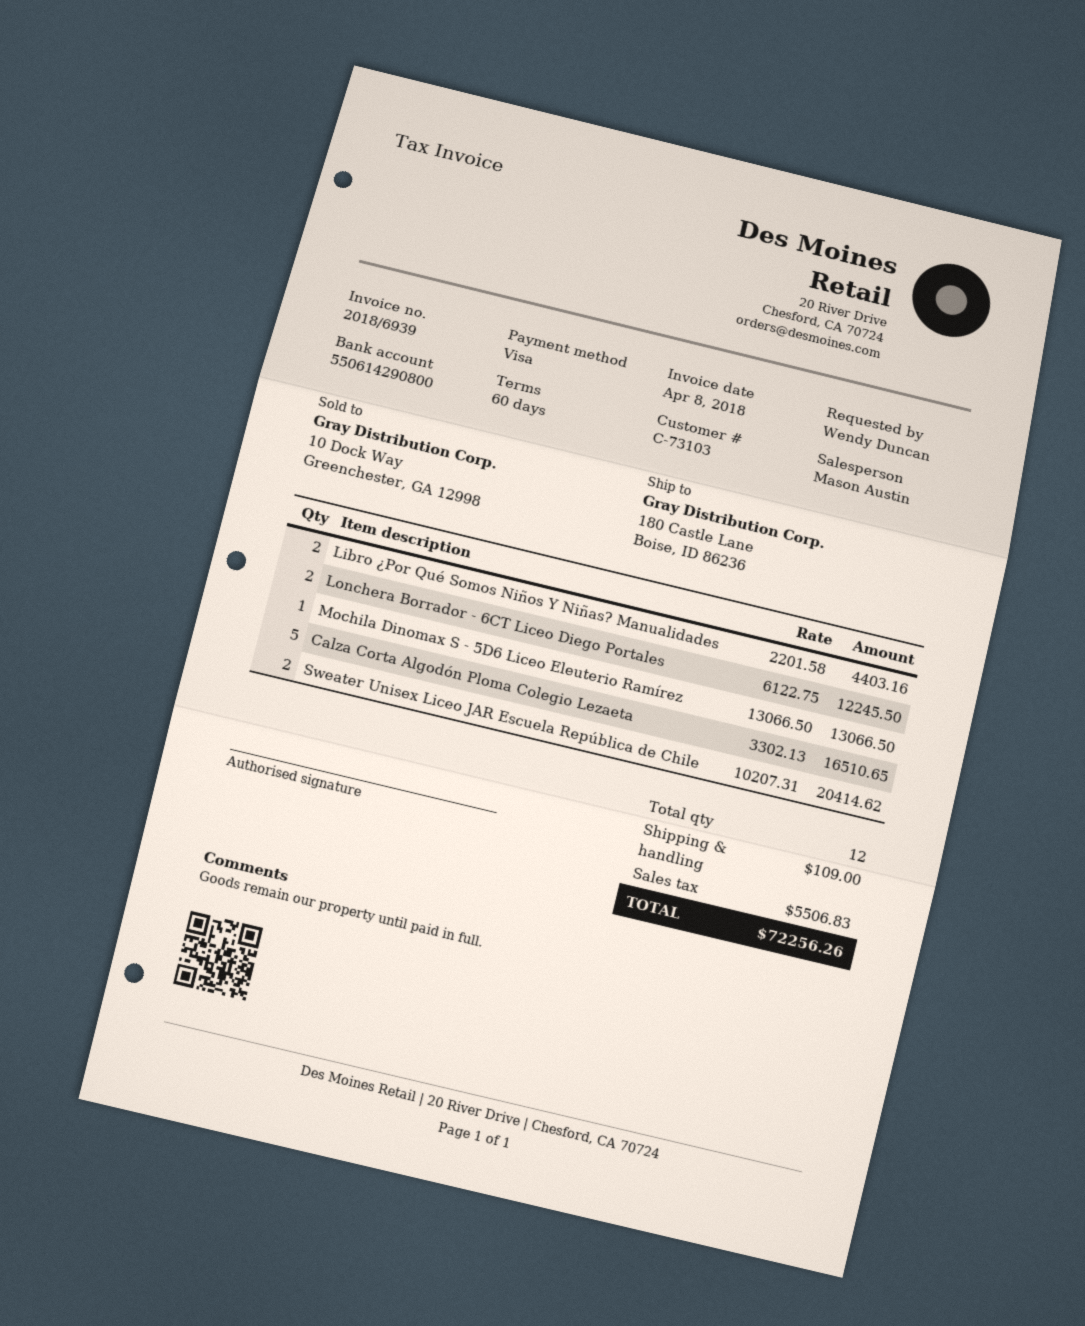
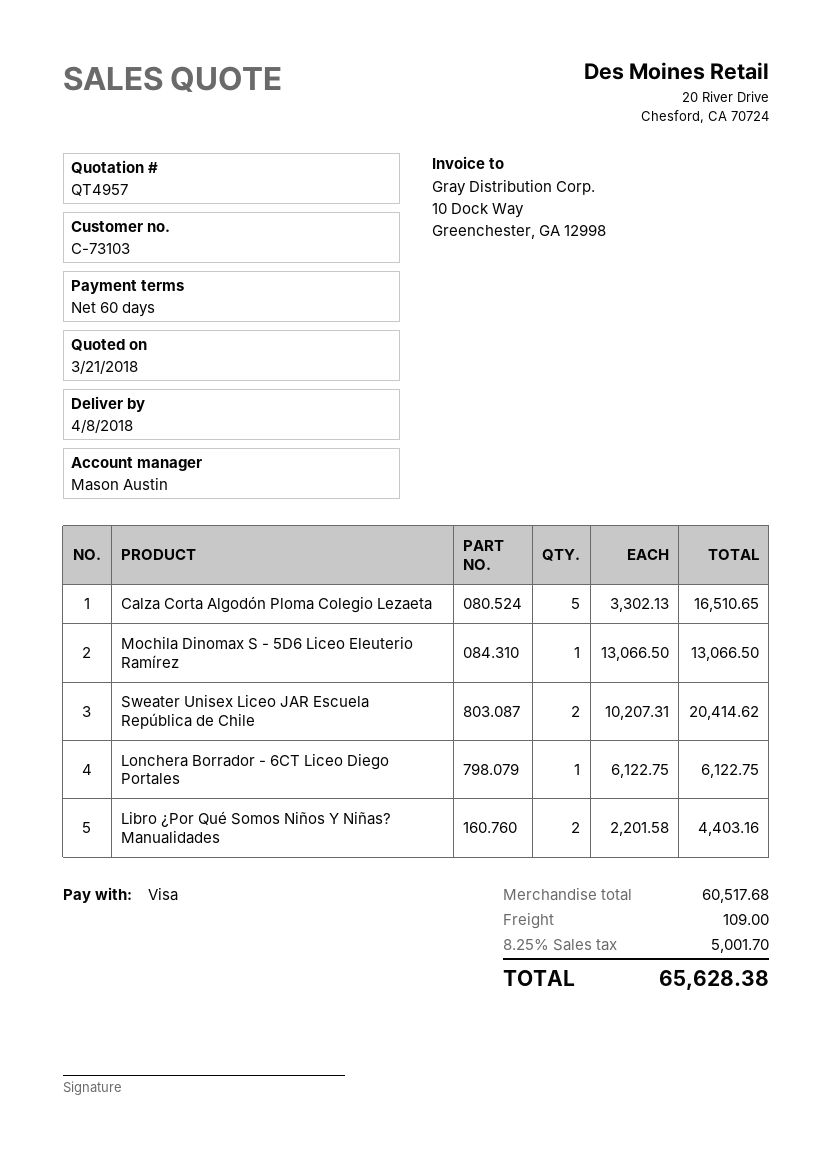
Lonchera Borrador - 6CT Liceo Diego Portales: 2 x 6122.75 = 12245.50 -> 1 x 6122.75 = 6122.75
tax: 5506.83 -> 5001.70
total: 72256.26 -> 65628.38

